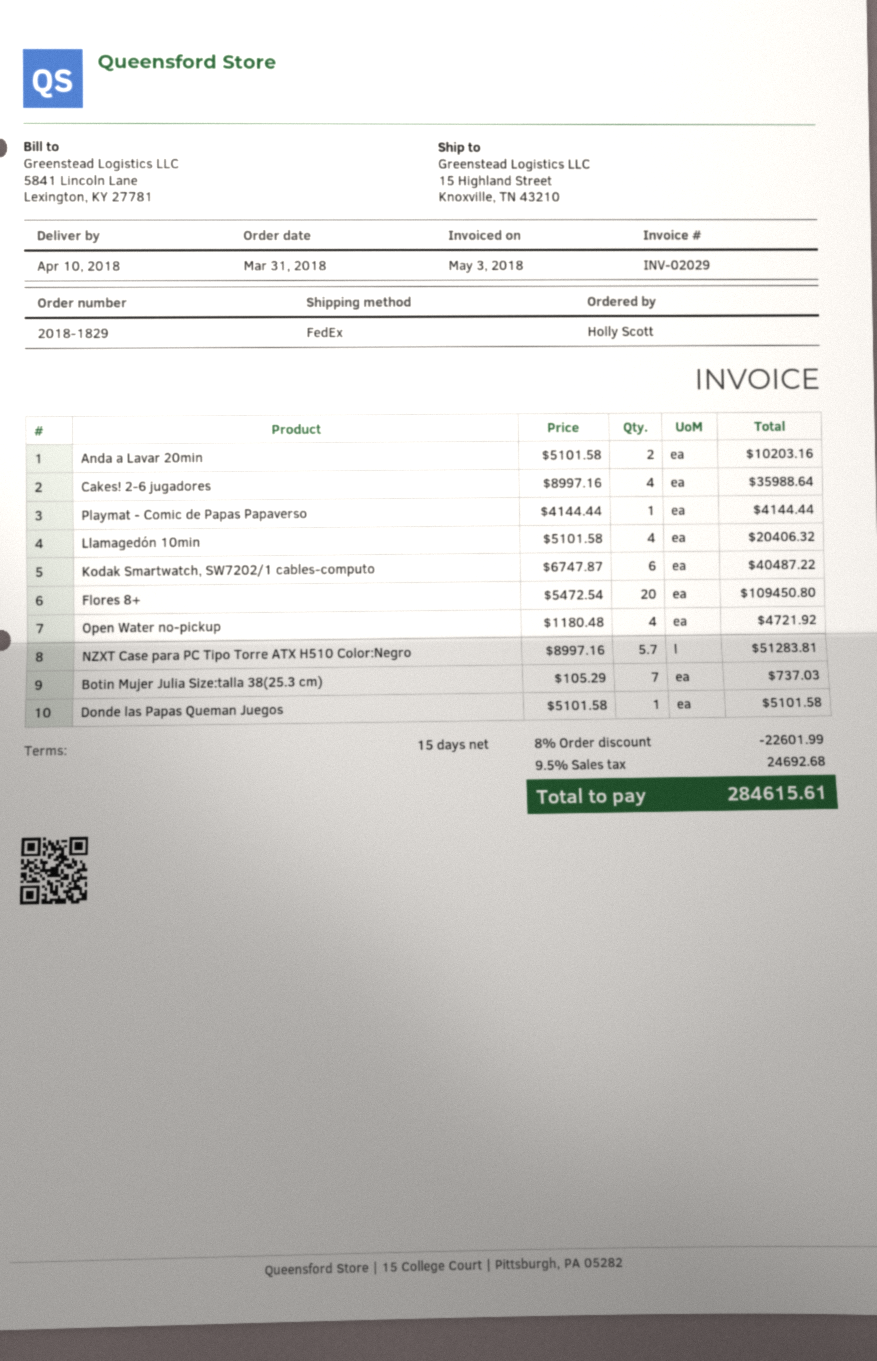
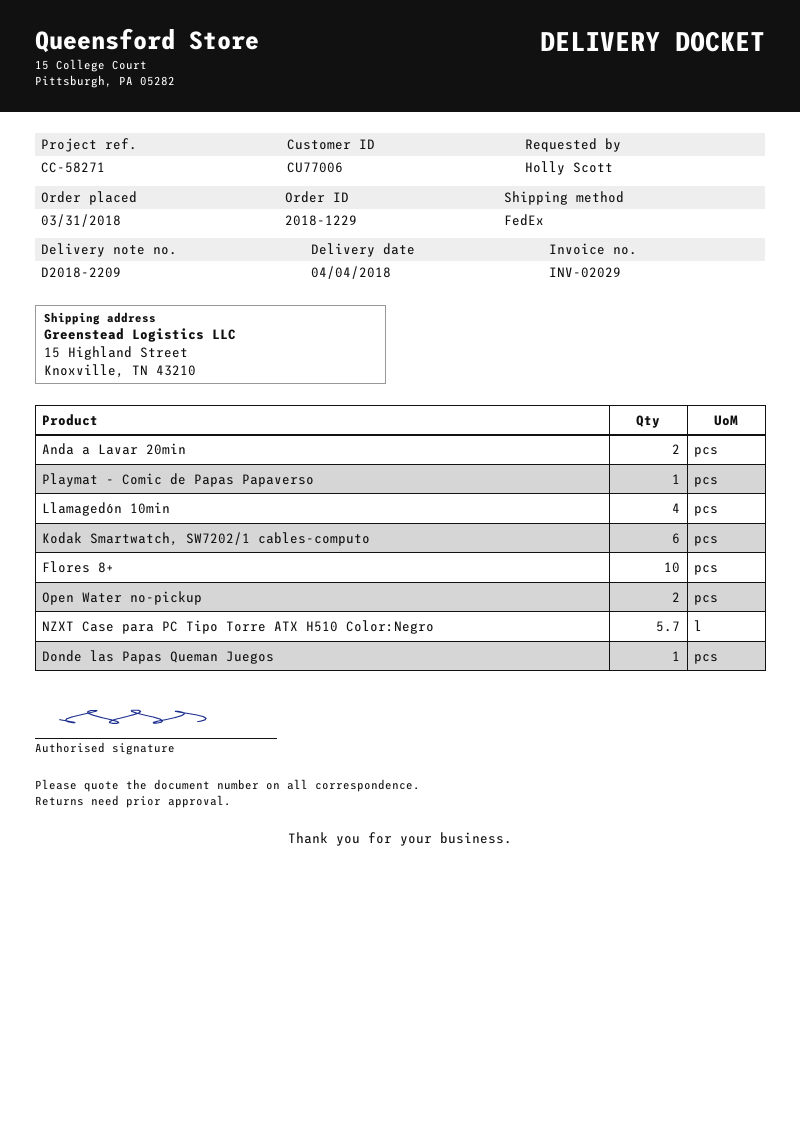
order number: 2018-1829 -> 2018-1229
delivery date: 2018-04-10 -> 2018-04-04
Cakes! 2-6 jugadores: 4 -> none
Flores 8+: 20 -> 10
Open Water no-pickup: 4 -> 2
Botin Mujer Julia Size:talla 38(25.3 cm): 7 -> none

